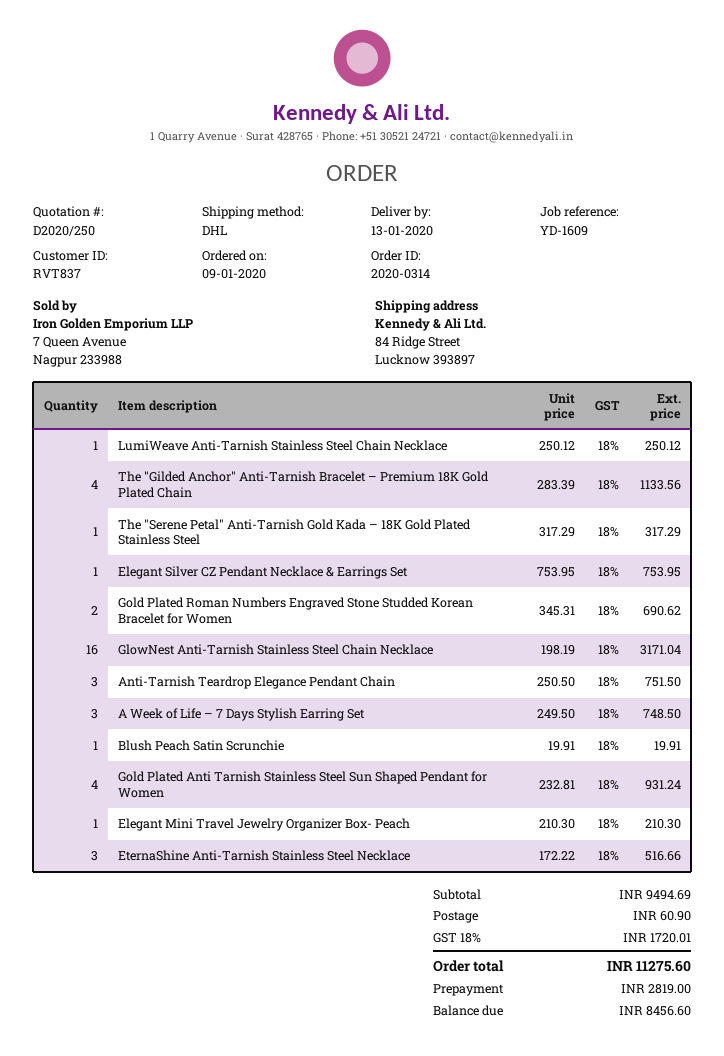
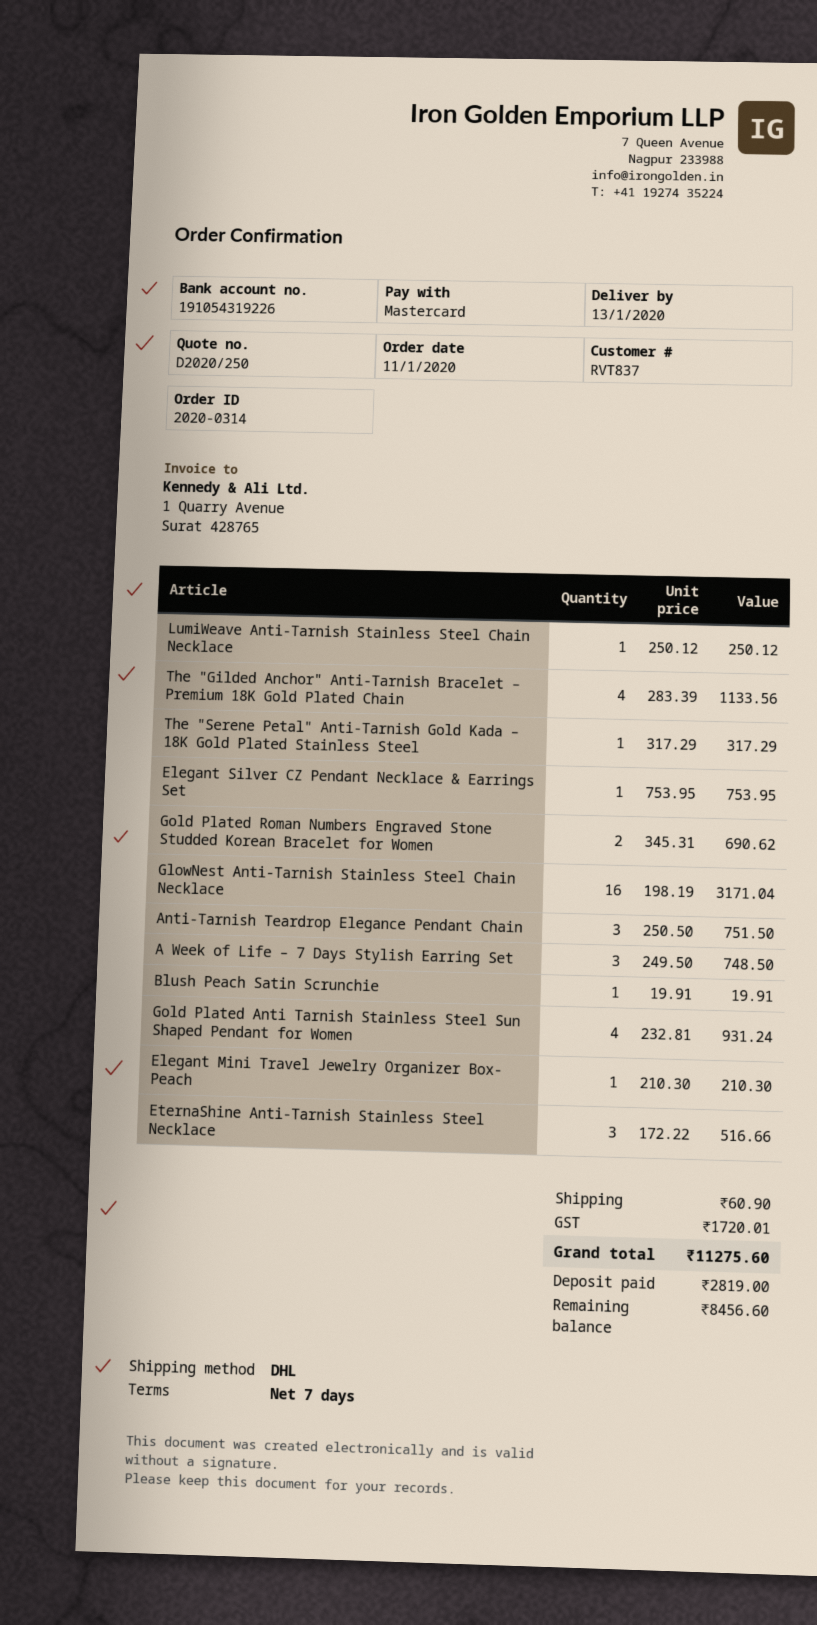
order date: 2020-01-09 -> 2020-01-11

